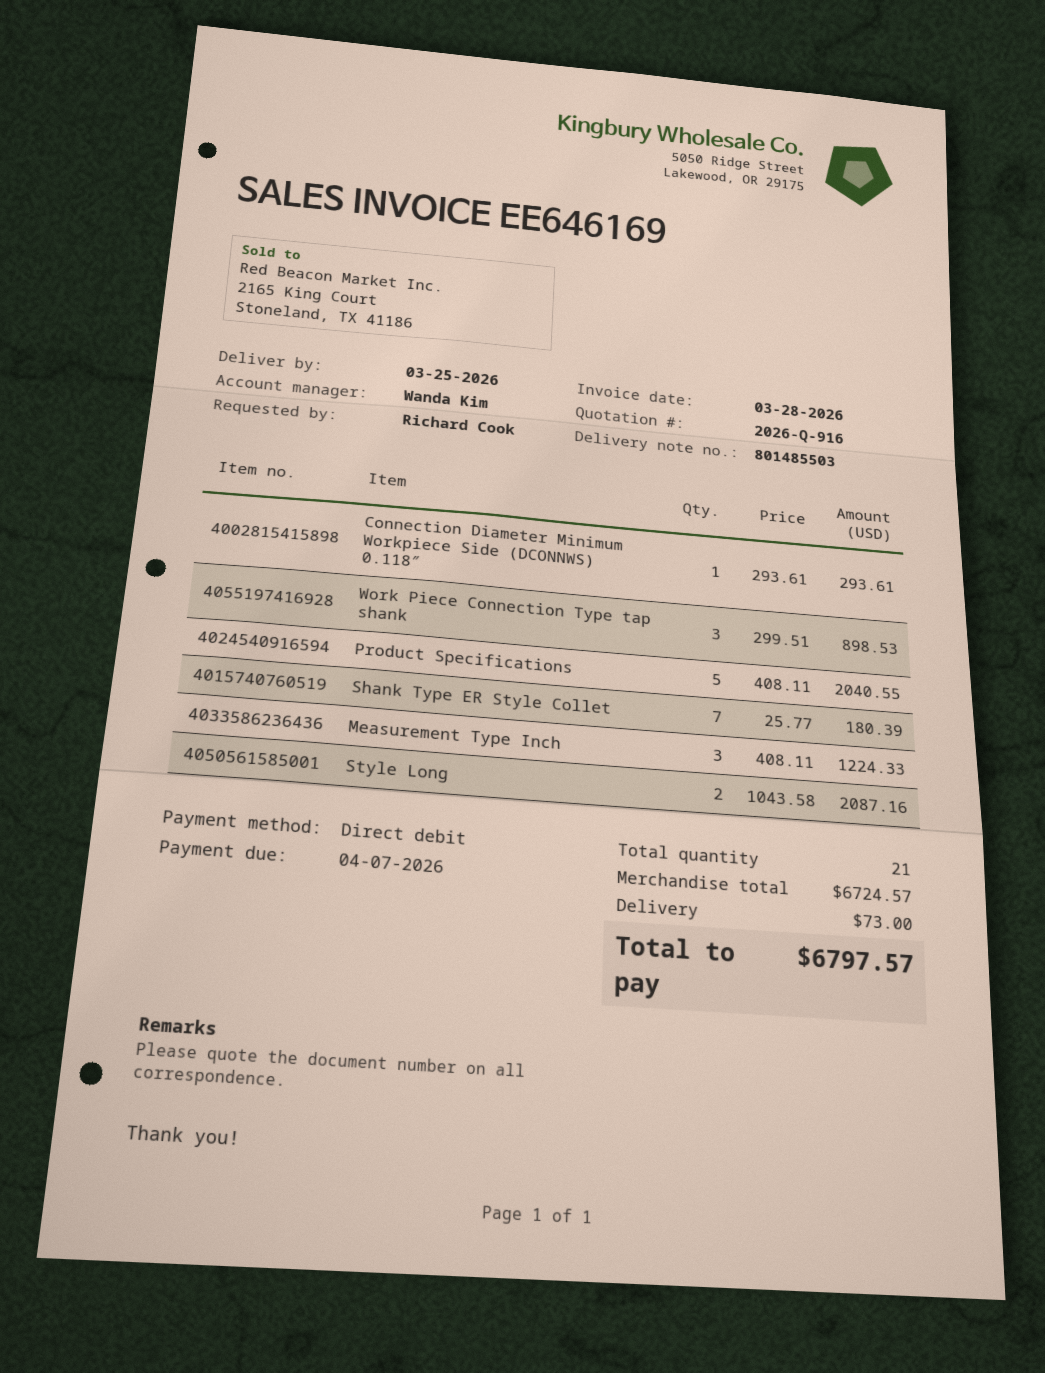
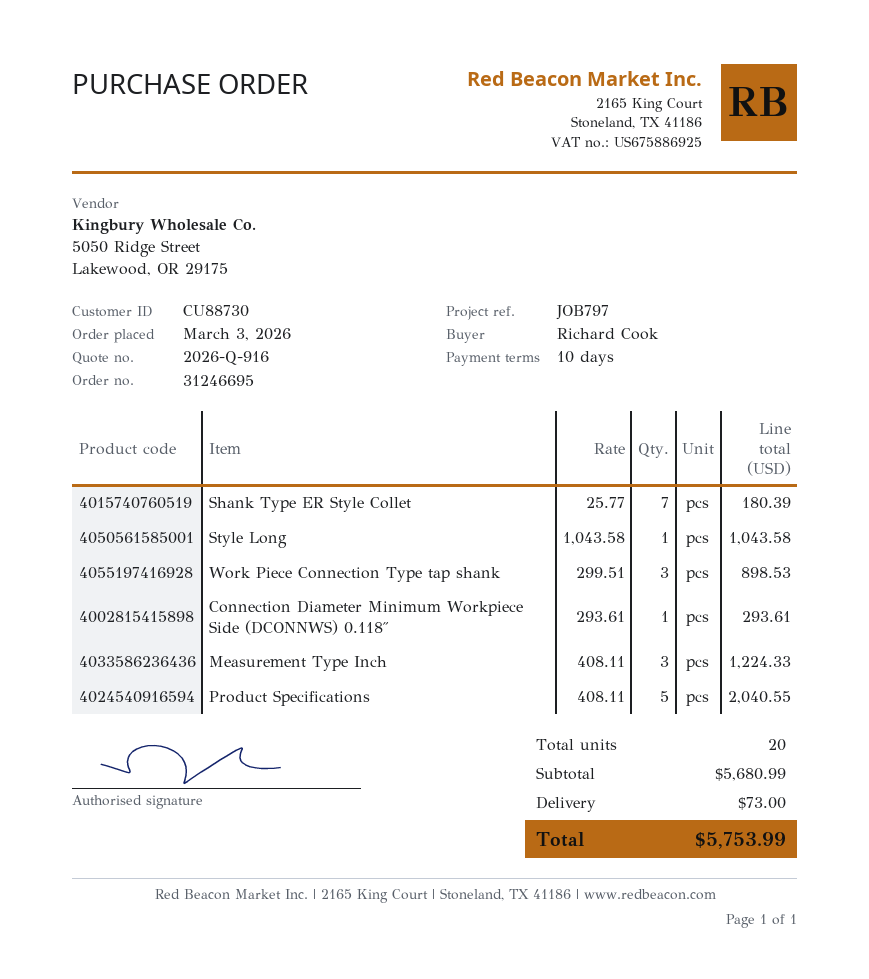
Style Long: 2 x 1043.58 = 2087.16 -> 1 x 1043.58 = 1043.58
total quantity: 21 -> 20
subtotal: 6724.57 -> 5680.99
total: 6797.57 -> 5753.99

